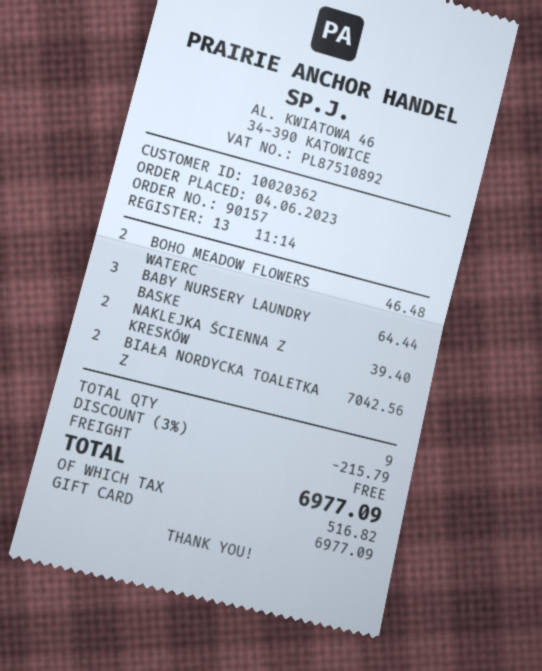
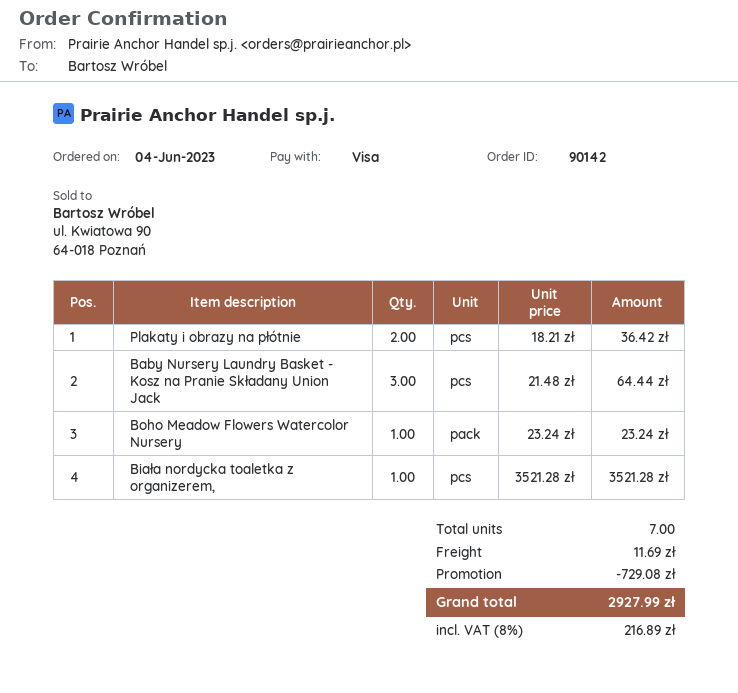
order number: 90157 -> 90142
payment method: gift card -> Visa
BOHO MEADOW FLOWERS WATERC: 2 for 46.48 -> 1 for 23.24
NAKLEJKA ŚCIENNA Z KRESKÓW: 2 for 39.40 -> none
BIAŁA NORDYCKA TOALETKA Z: 2 for 7042.56 -> 1 for 3521.28
Plakaty i obrazy na płótnie: none -> 2 for 36.42
total quantity: 9 -> 7
discount: 215.79 -> 729.08
shipping: 0.00 -> 11.69
tax: 516.82 -> 216.89
total: 6977.09 -> 2927.99

